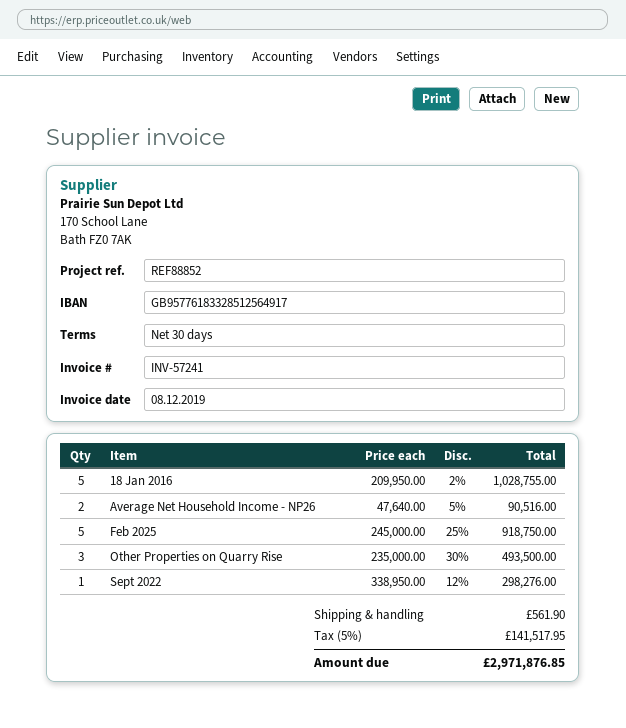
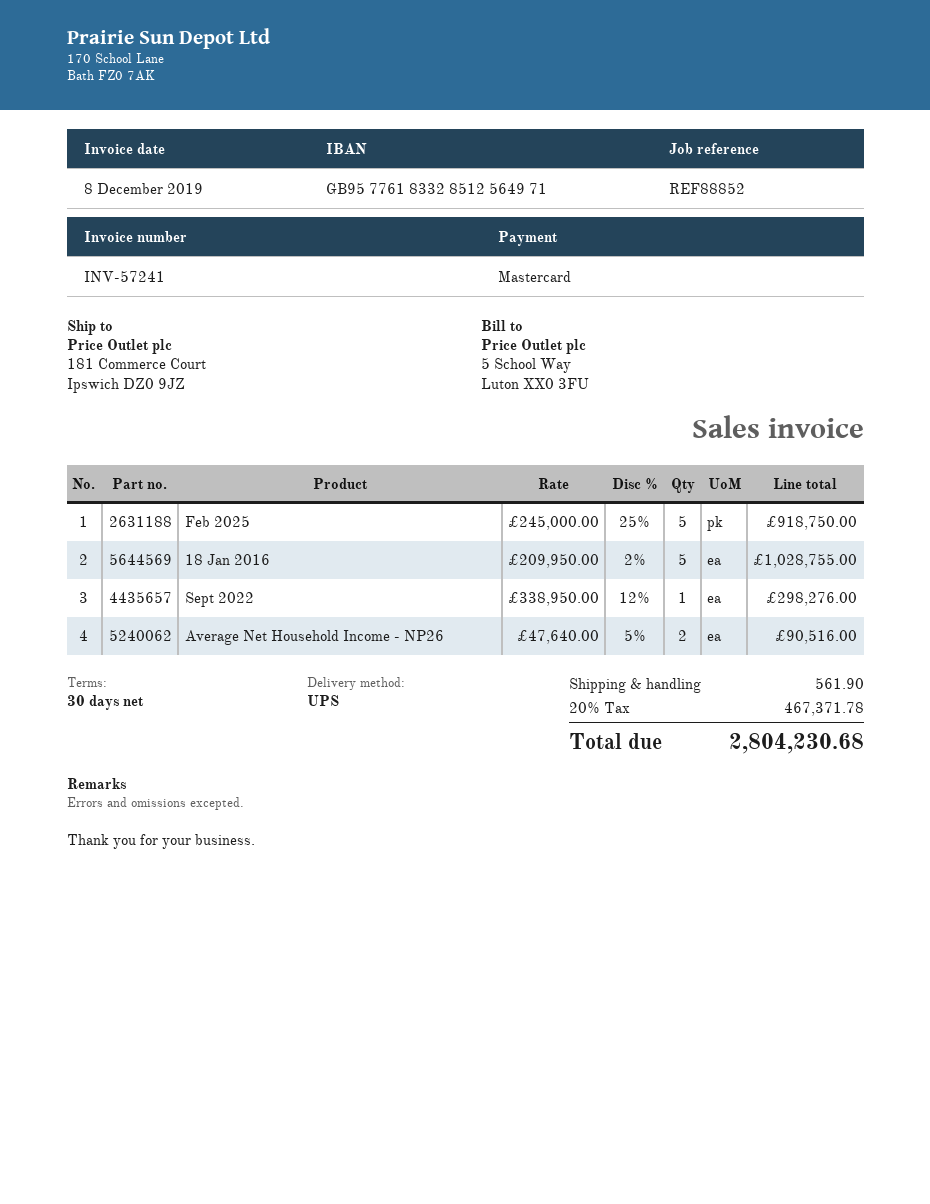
bank account: GB95776183328512564917 -> GB95776183328512564971
Other Properties on Quarry Rise: 3 x 235000.00 - 30% = 493500.00 -> none
tax: 5% = 141517.95 -> 20% = 467371.78
total: 2971876.85 -> 2804230.68

